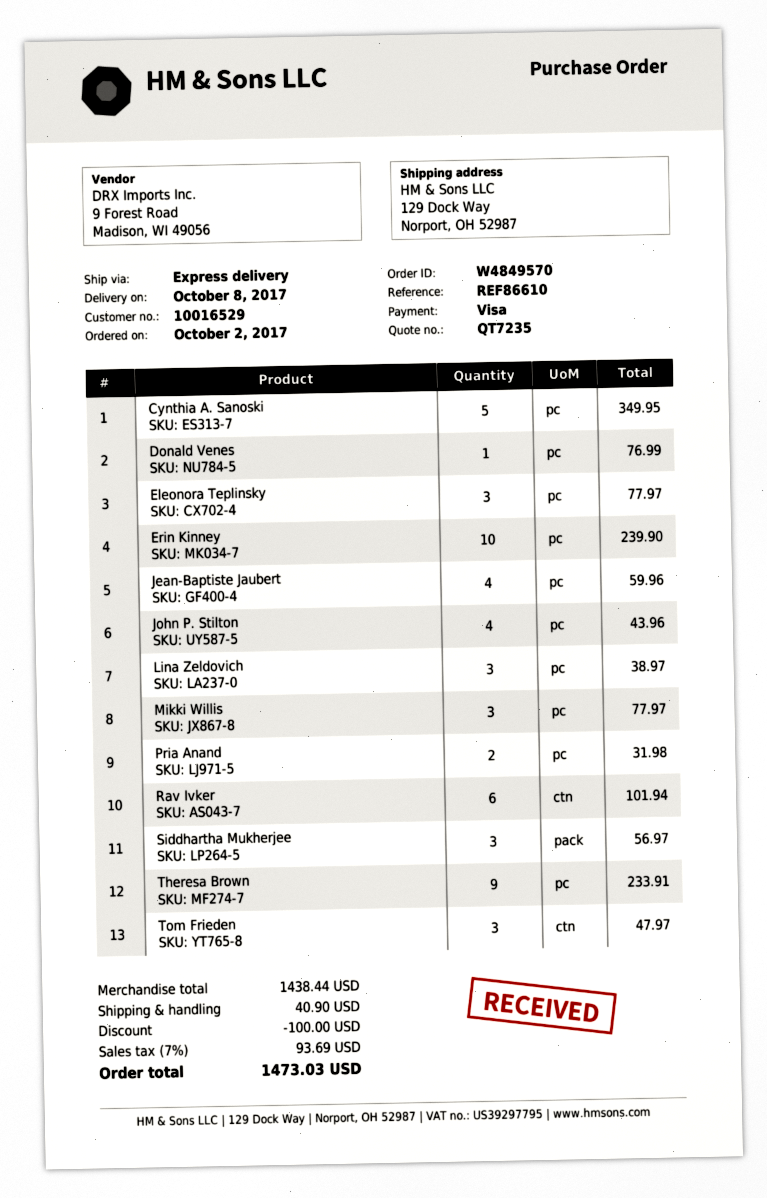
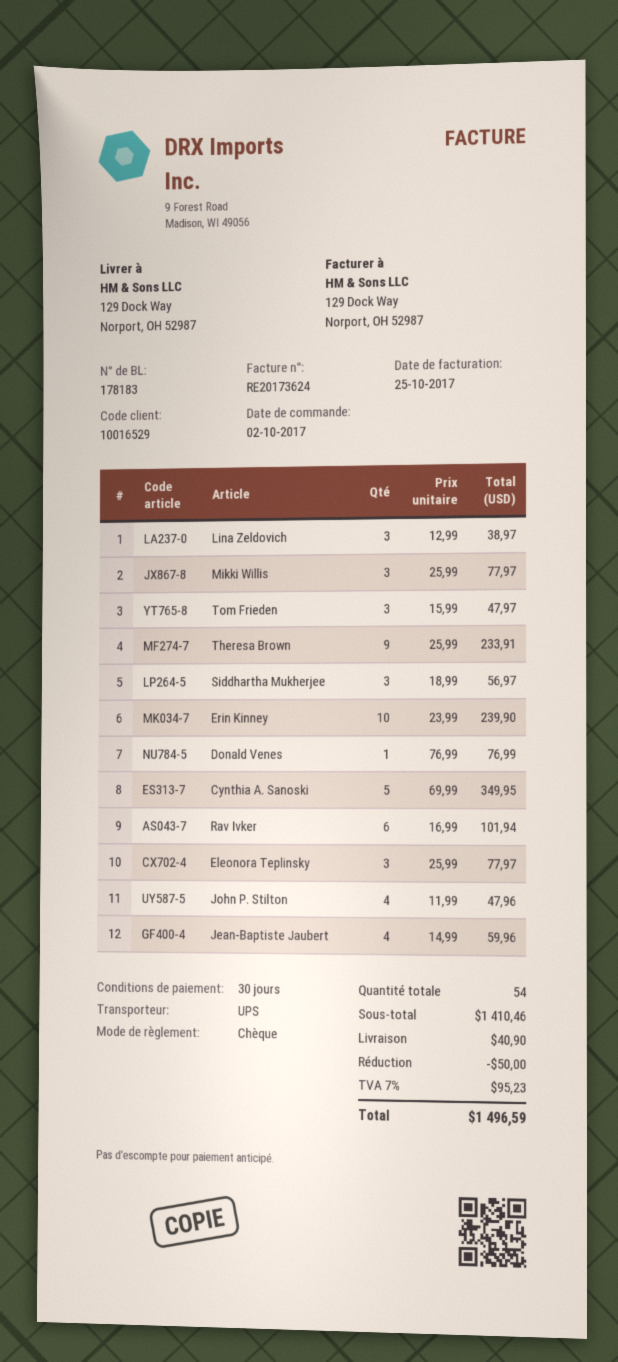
payment method: Visa -> cheque
shipping method: express -> UPS
John P. Stilton: 4 for 43.96 -> 4 for 47.96
Pria Anand: 2 for 31.98 -> none
subtotal: 1438.44 -> 1410.46
discount: 100.00 -> 50.00
tax: 7% = 93.69 -> 7% = 95.23
total: 1473.03 -> 1496.59

